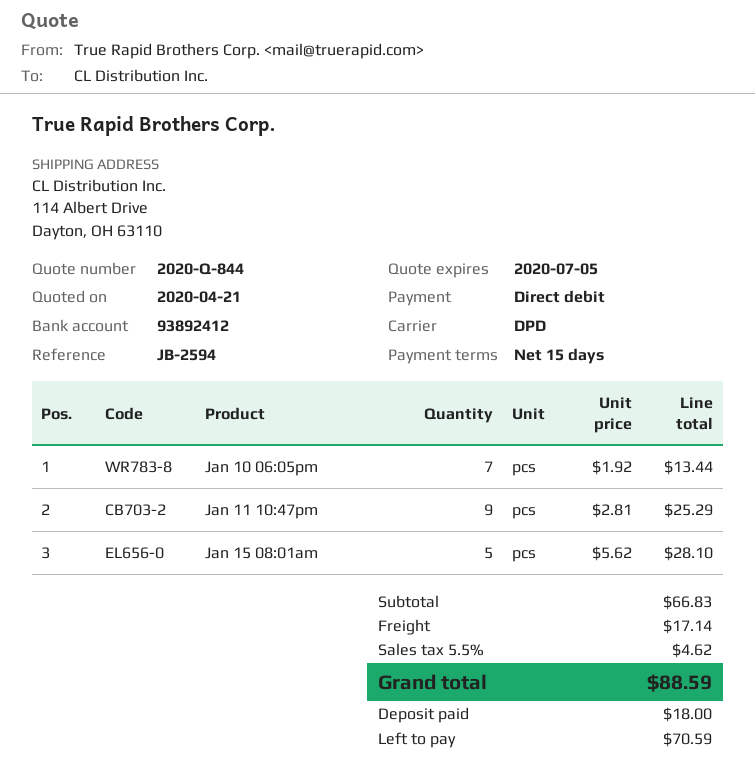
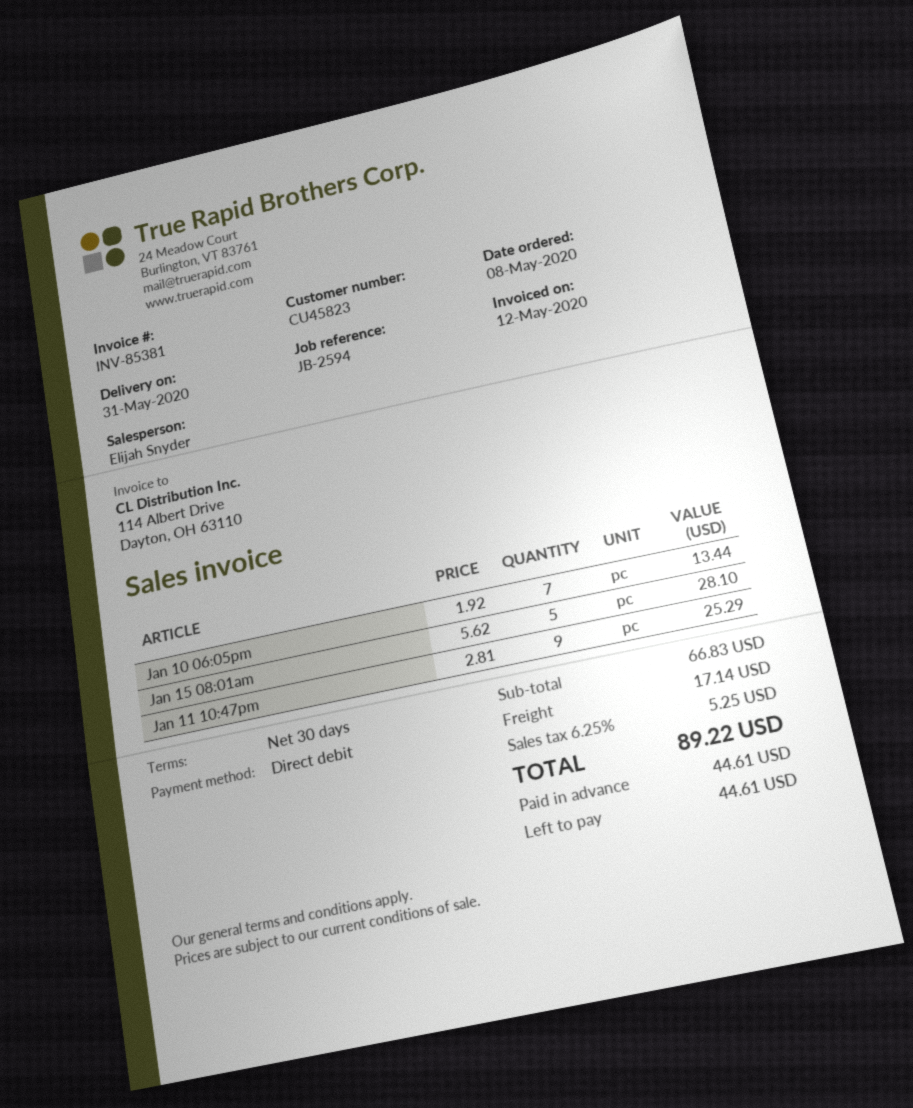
payment terms: 15 days -> 30 days
tax: 5.5% = 4.62 -> 6.25% = 5.25
total: 88.59 -> 89.22
deposit: 18.00 -> 44.61
balance: 70.59 -> 44.61

